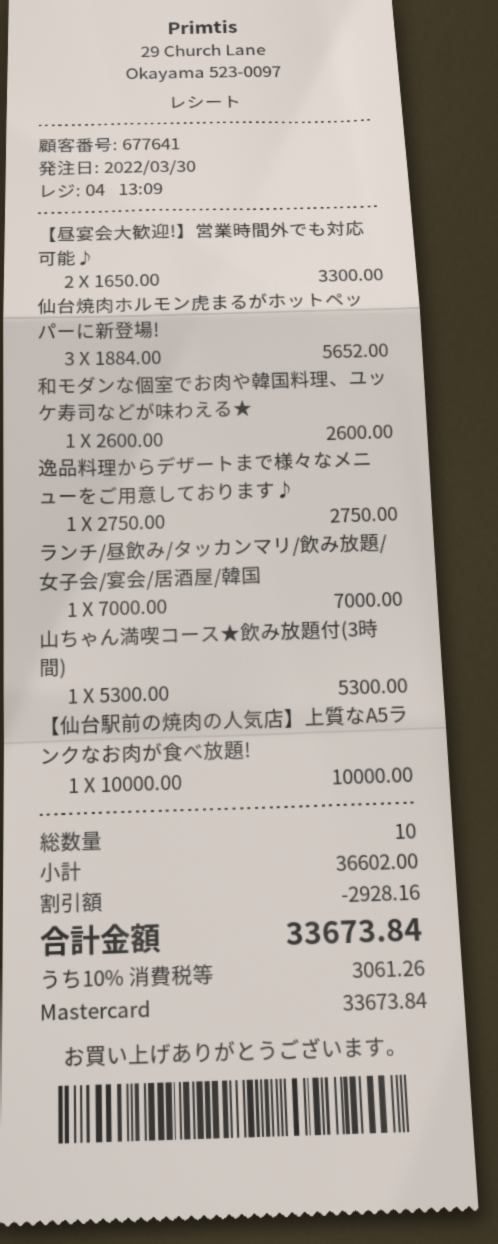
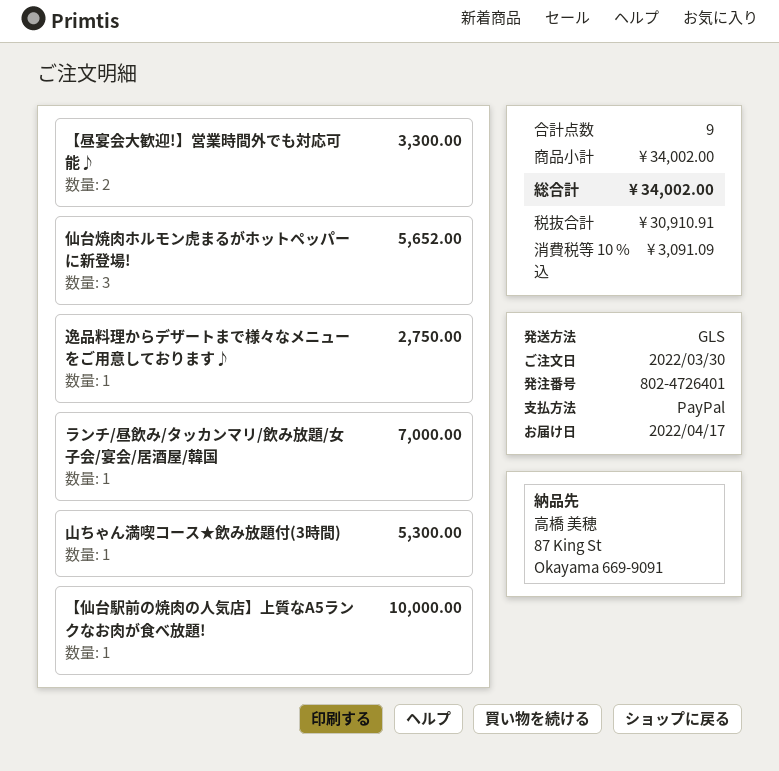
payment method: Mastercard -> PayPal
和モダンな個室でお肉や韓国料理、ユッケ寿司などが味わえる★: 1 for 2600.00 -> none
total quantity: 10 -> 9
subtotal: 36602.00 -> 34002.00
discount: 2928.16 -> none
tax: 10% = 3061.26 -> 10% = 3091.09
total: 33673.84 -> 34002.00

